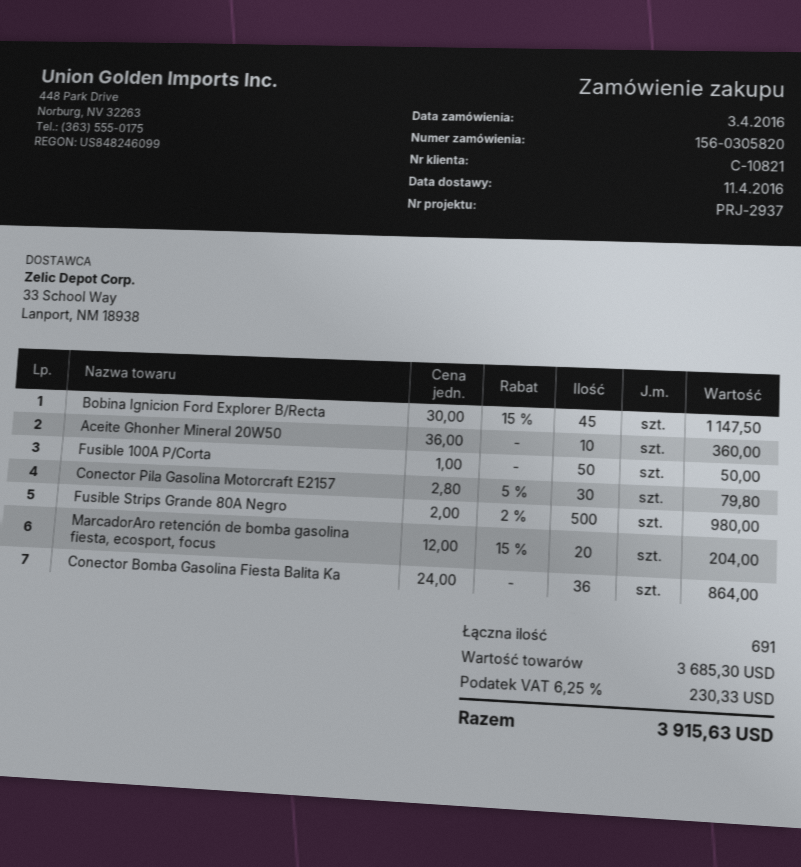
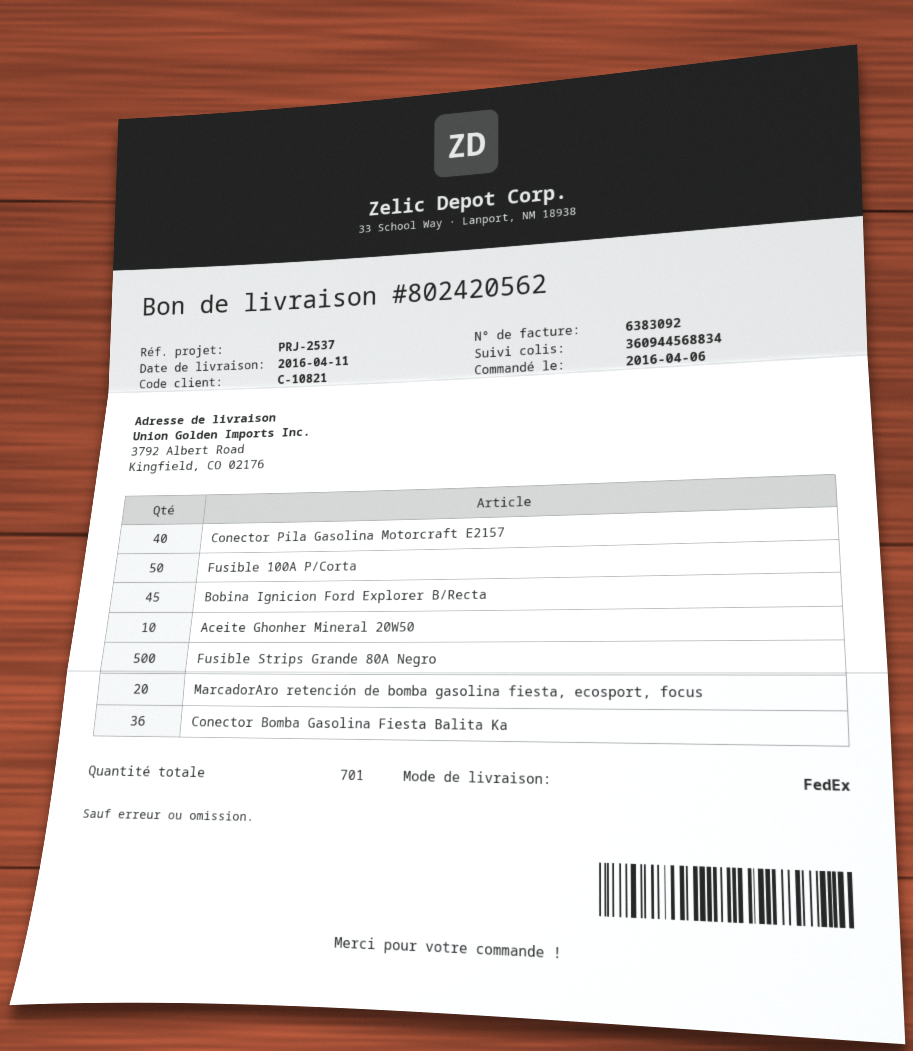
order date: 2016-04-03 -> 2016-04-06
reference: PRJ-2937 -> PRJ-2537
Conector Pila Gasolina Motorcraft E2157: 30 -> 40
total quantity: 691 -> 701

